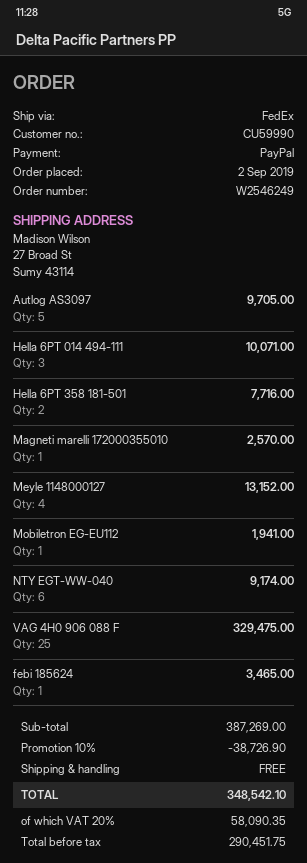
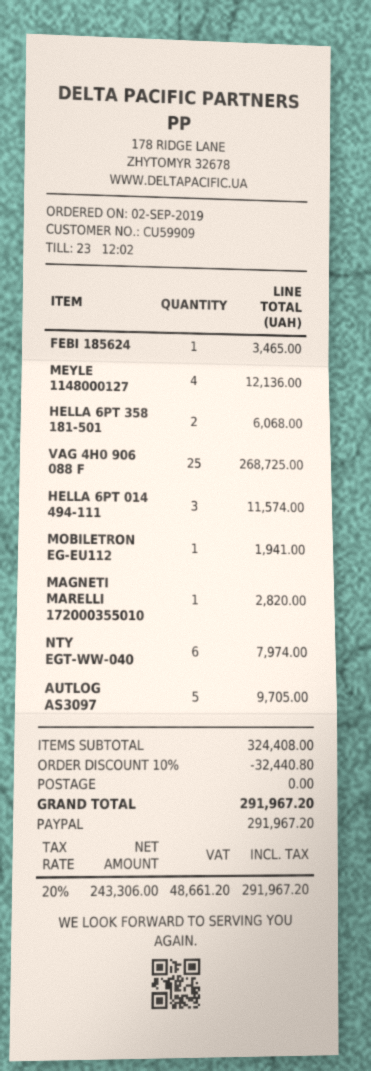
customer number: CU59990 -> CU59909
Hella 6PT 014 494-111: 3 for 10071.00 -> 3 for 11574.00
Hella 6PT 358 181-501: 2 for 7716.00 -> 2 for 6068.00
Magneti marelli 172000355010: 1 for 2570.00 -> 1 for 2820.00
Meyle 1148000127: 4 for 13152.00 -> 4 for 12136.00
NTY EGT-WW-040: 6 for 9174.00 -> 6 for 7974.00
VAG 4H0 906 088 F: 25 for 329475.00 -> 25 for 268725.00
subtotal: 387269.00 -> 324408.00
discount: 10% = 38726.90 -> 10% = 32440.80
net: 290451.75 -> 243306.00
tax: 20% = 58090.35 -> 20% = 48661.20
total: 348542.10 -> 291967.20

